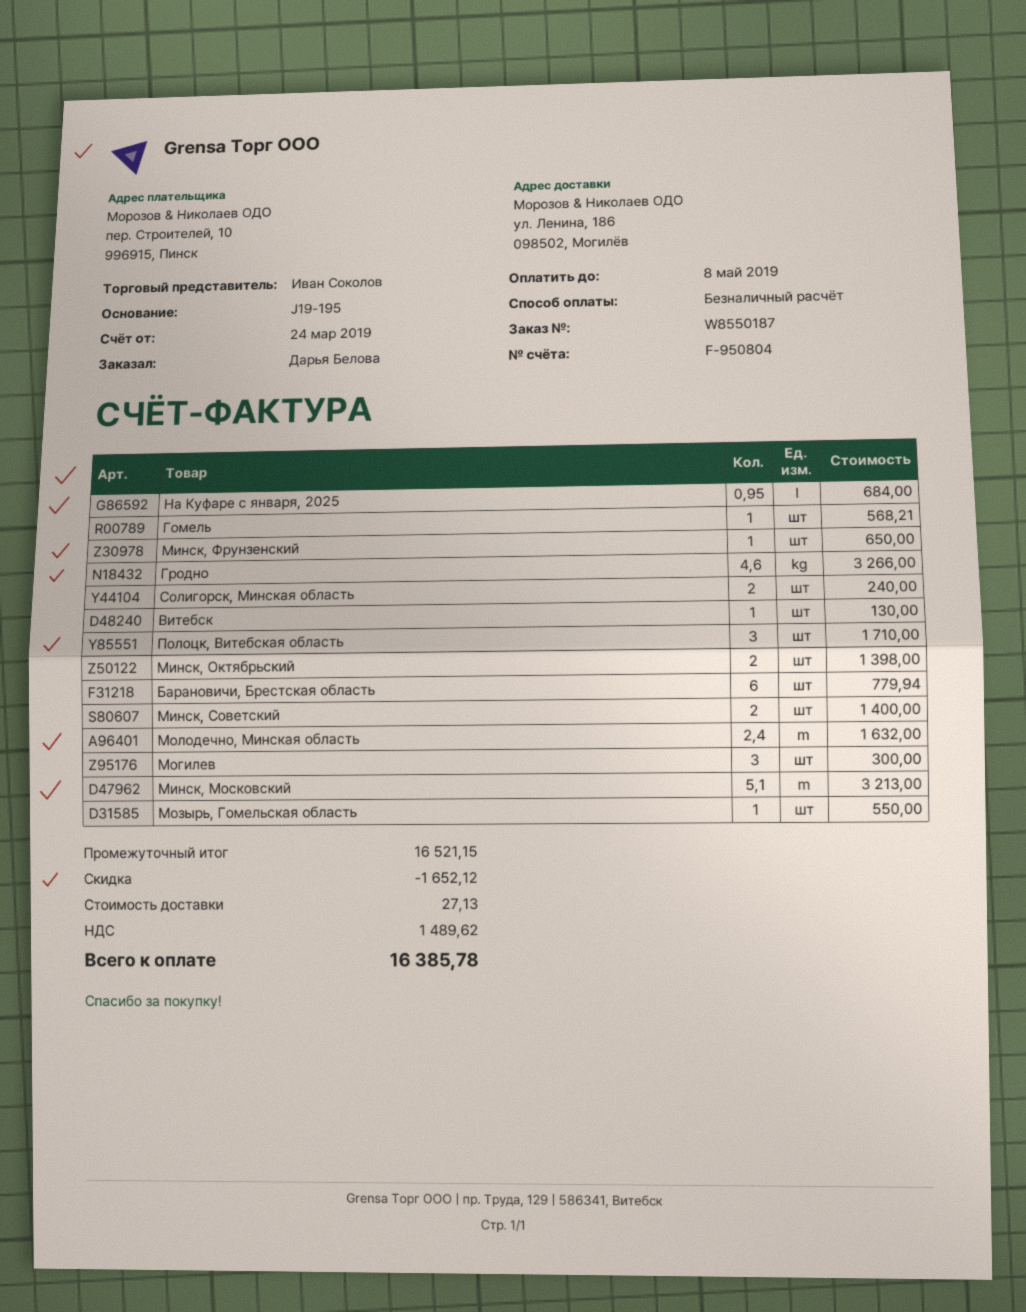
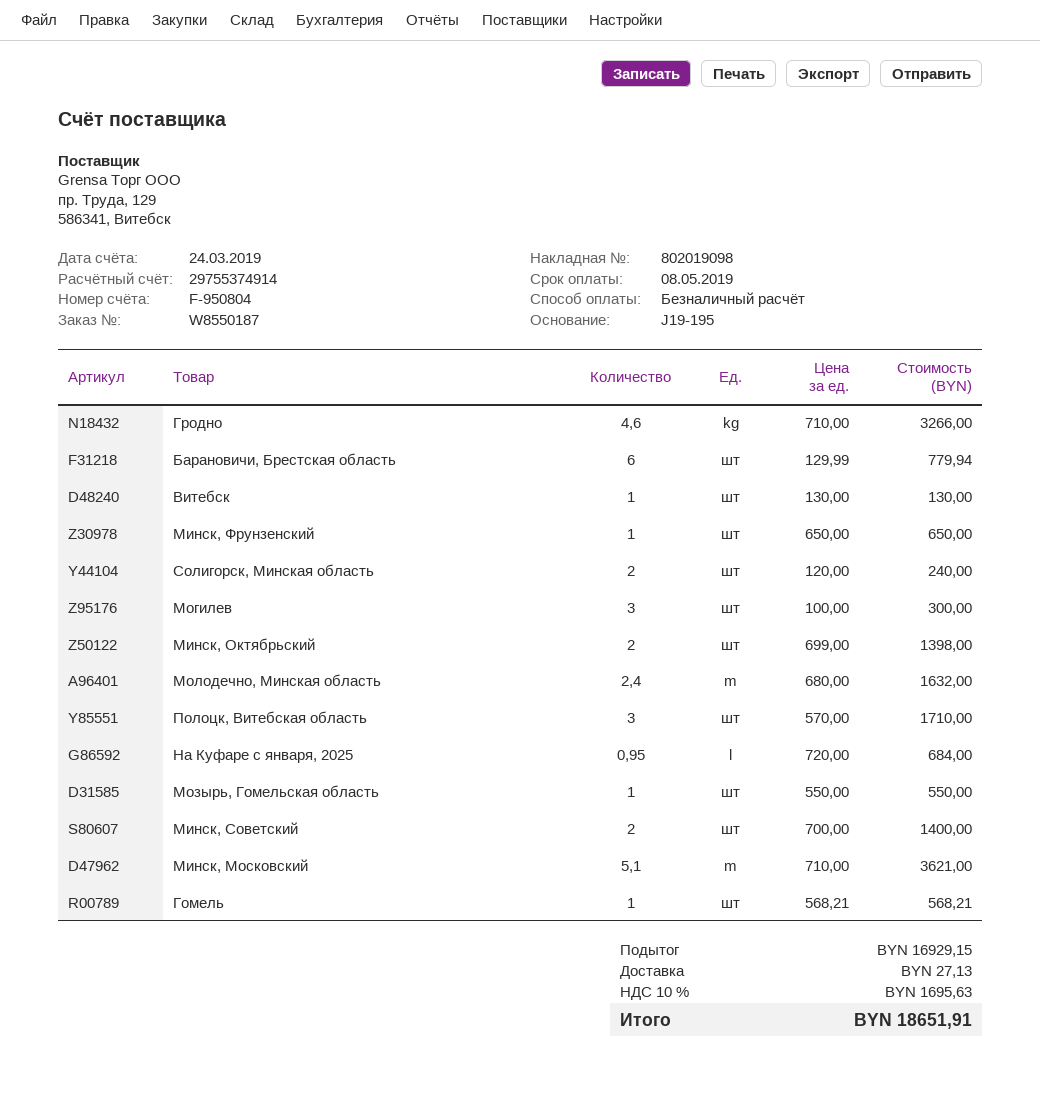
Минск, Московский: 5.1 for 3213.00 -> 5.1 for 3621.00
subtotal: 16521.15 -> 16929.15
discount: 1652.12 -> none
tax: 1489.62 -> 1695.63
total: 16385.78 -> 18651.91

